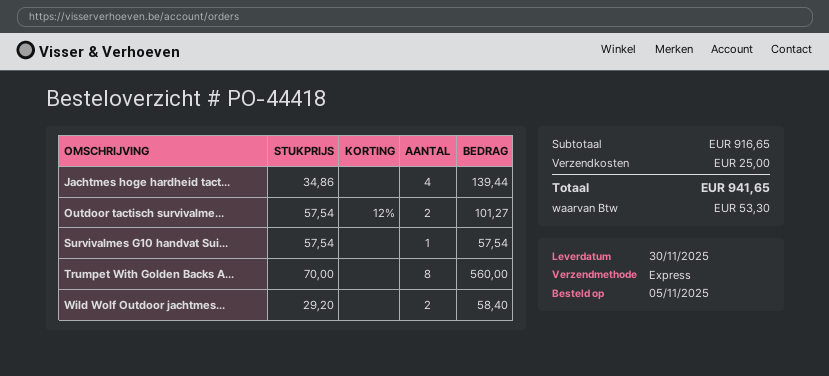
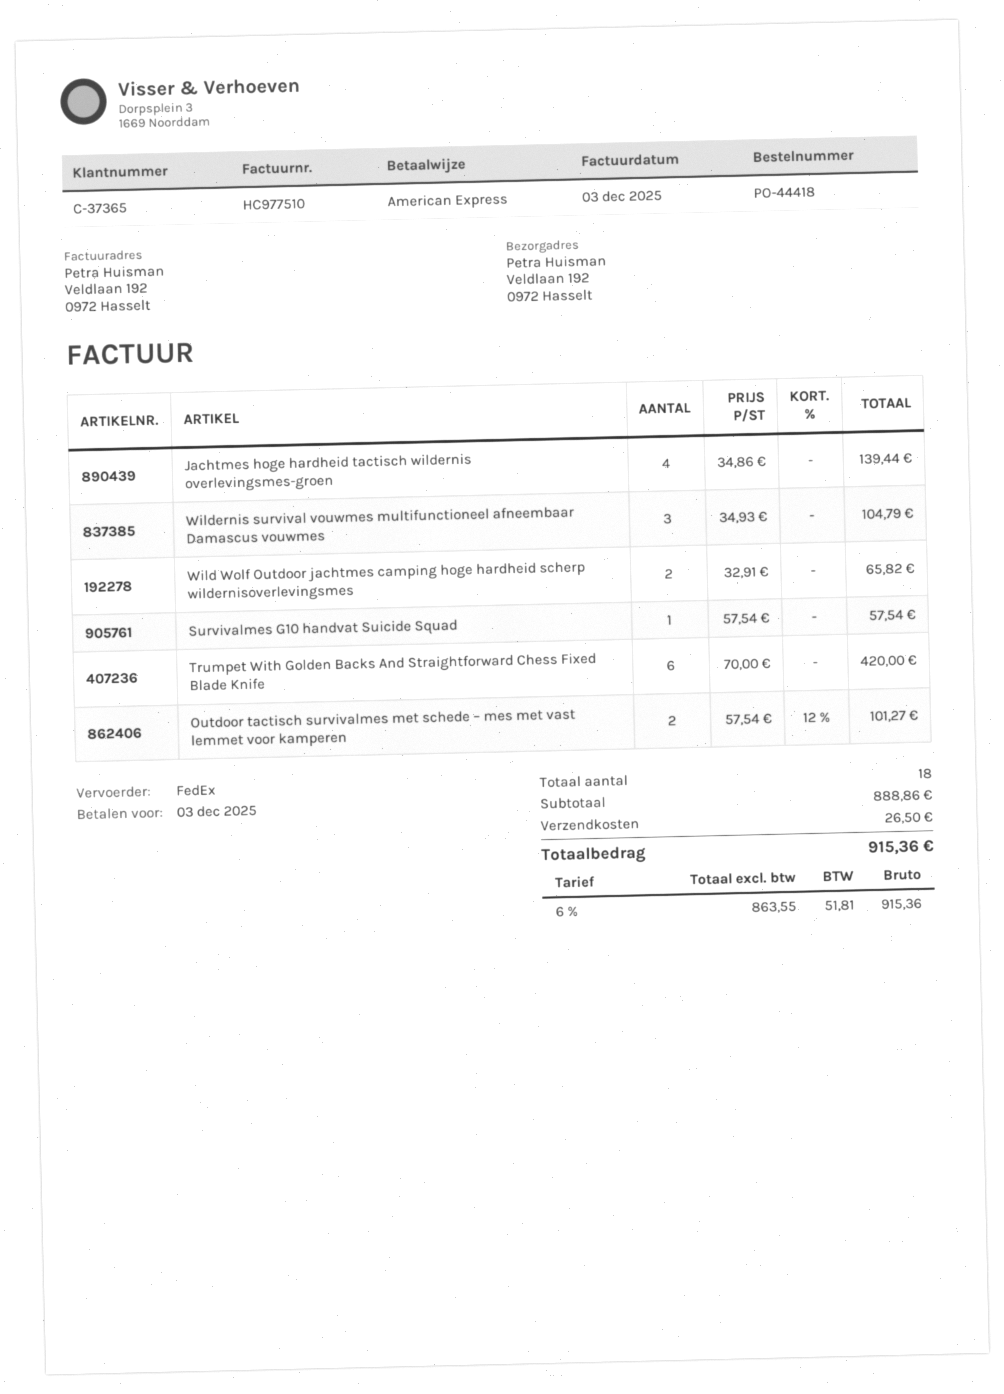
shipping method: express -> FedEx
Trumpet With Golden Backs A...: 8 x 70.00 = 560.00 -> 6 x 70.00 = 420.00
Wild Wolf Outdoor jachtmes...: 2 x 29.20 = 58.40 -> 2 x 32.91 = 65.82
Wildernis survival vouwmes multifunctioneel afneembaar Damascus vouwmes: none -> 3 x 34.93 = 104.79
subtotal: 916.65 -> 888.86
shipping: 25.00 -> 26.50
tax: 53.30 -> 51.81
total: 941.65 -> 915.36

